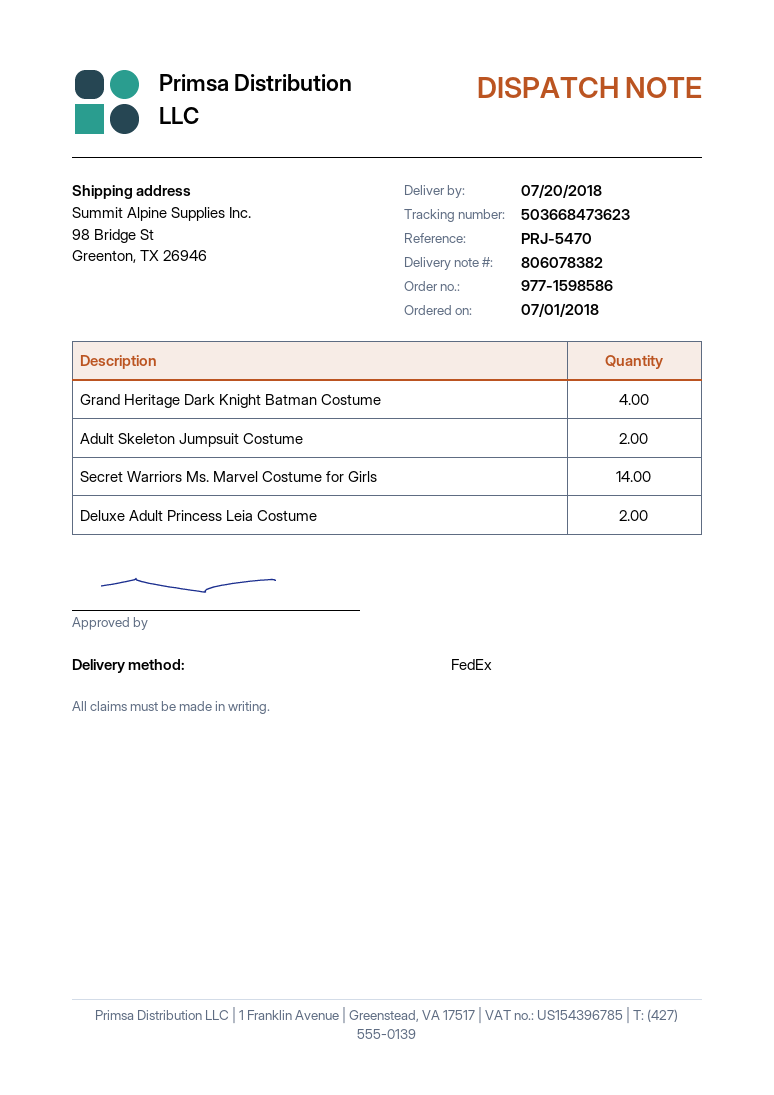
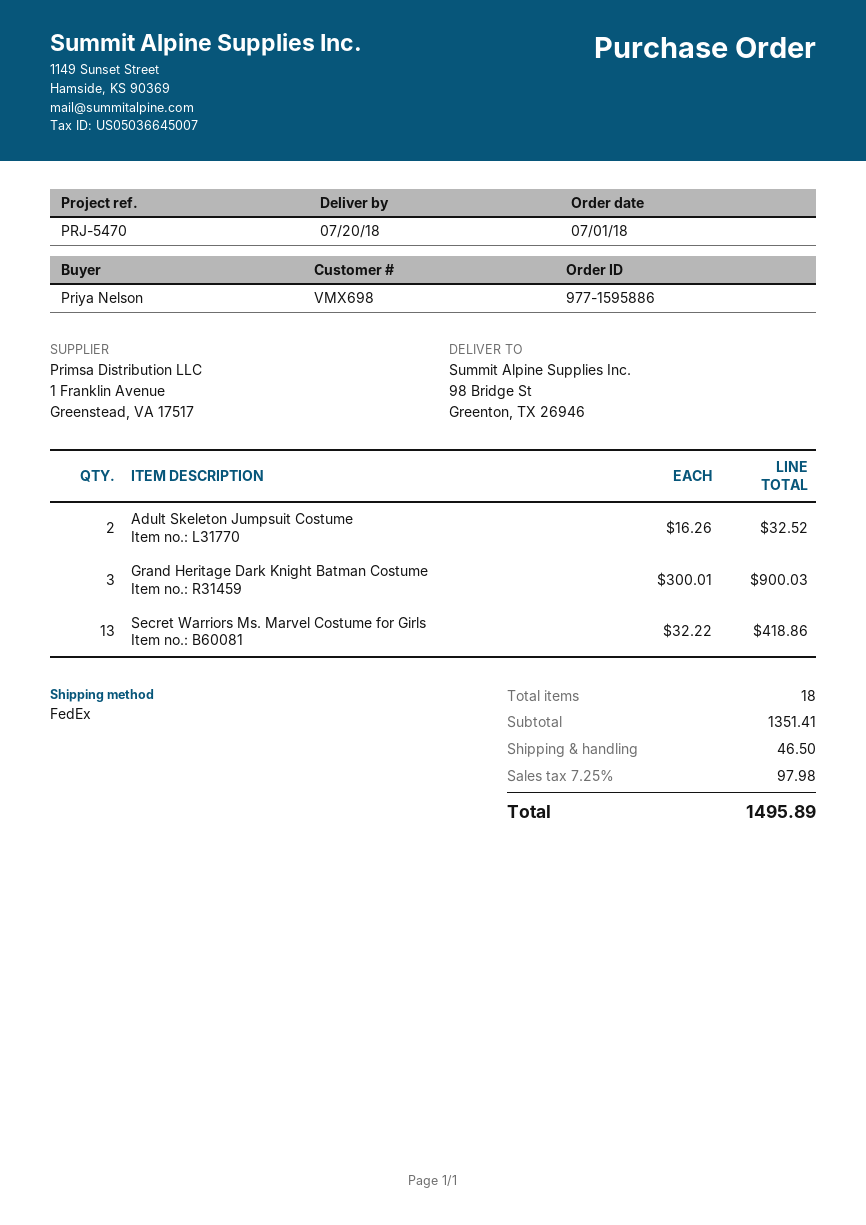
order number: 977-1598586 -> 977-1595886
Grand Heritage Dark Knight Batman Costume: 4 -> 3
Secret Warriors Ms. Marvel Costume for Girls: 14 -> 13
Deluxe Adult Princess Leia Costume: 2 -> none

